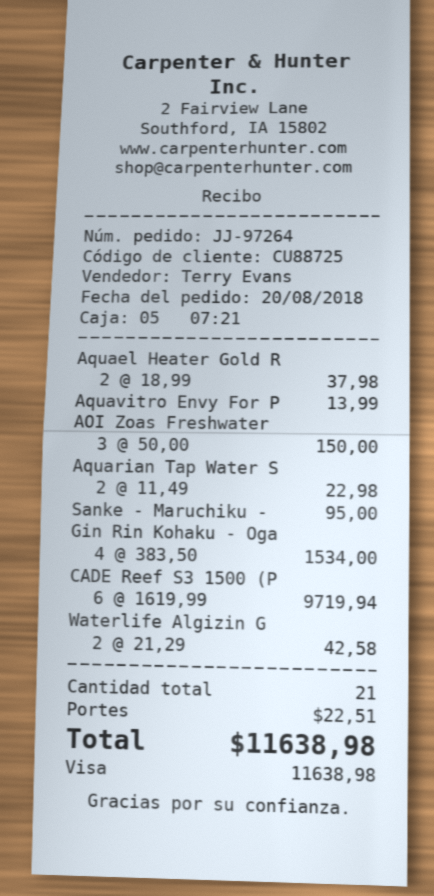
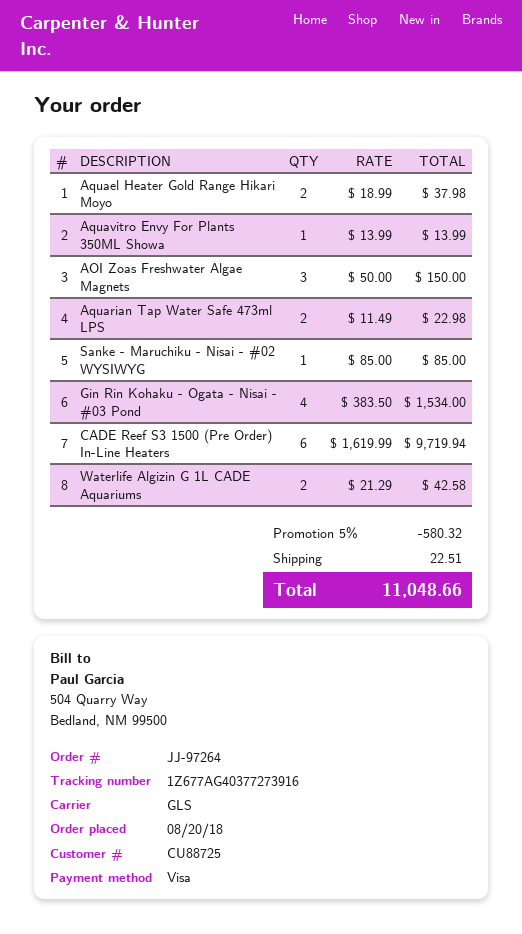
Sanke - Maruchiku -: 1 x 95.00 = 95.00 -> 1 x 85.00 = 85.00
discount: none -> 5% = 580.32
total: 11638.98 -> 11048.66

